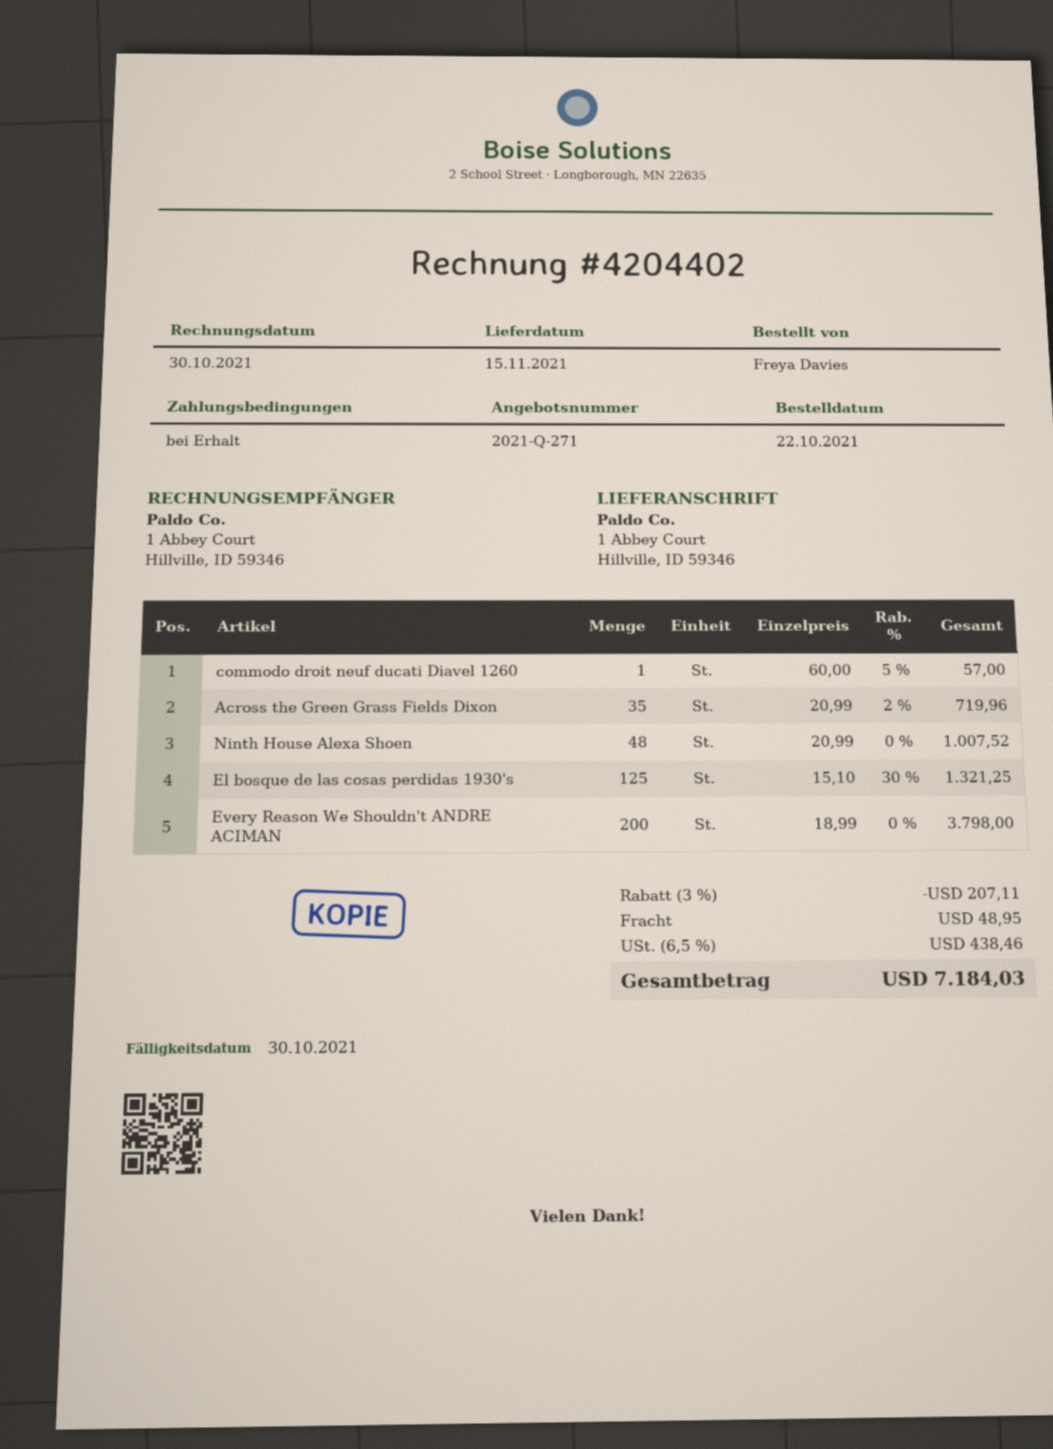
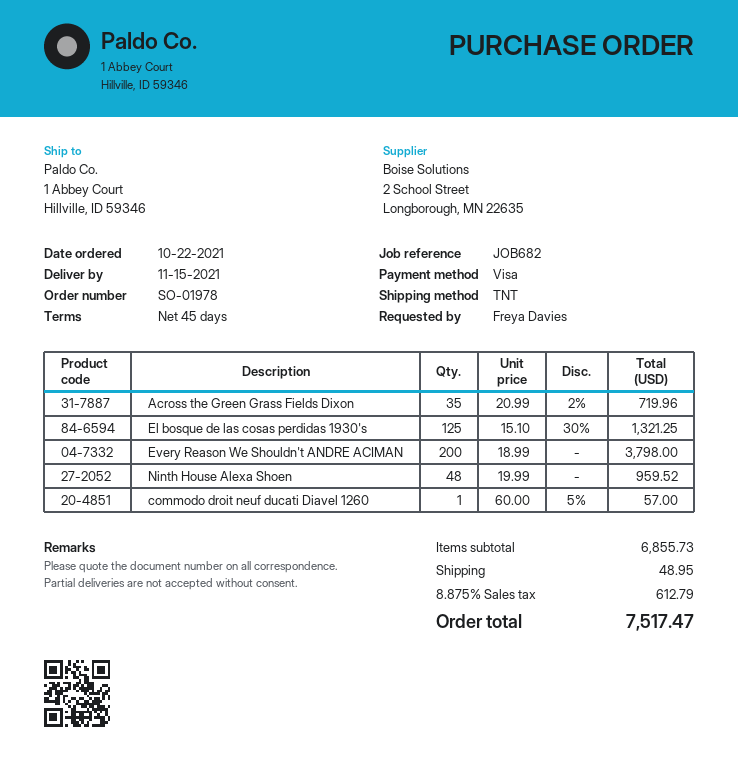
payment terms: on receipt -> 45 days
Ninth House Alexa Shoen: 48 x 20.99 = 1007.52 -> 48 x 19.99 = 959.52
discount: 3% = 207.11 -> none
tax: 6.5% = 438.46 -> 8.875% = 612.79
total: 7184.03 -> 7517.47

